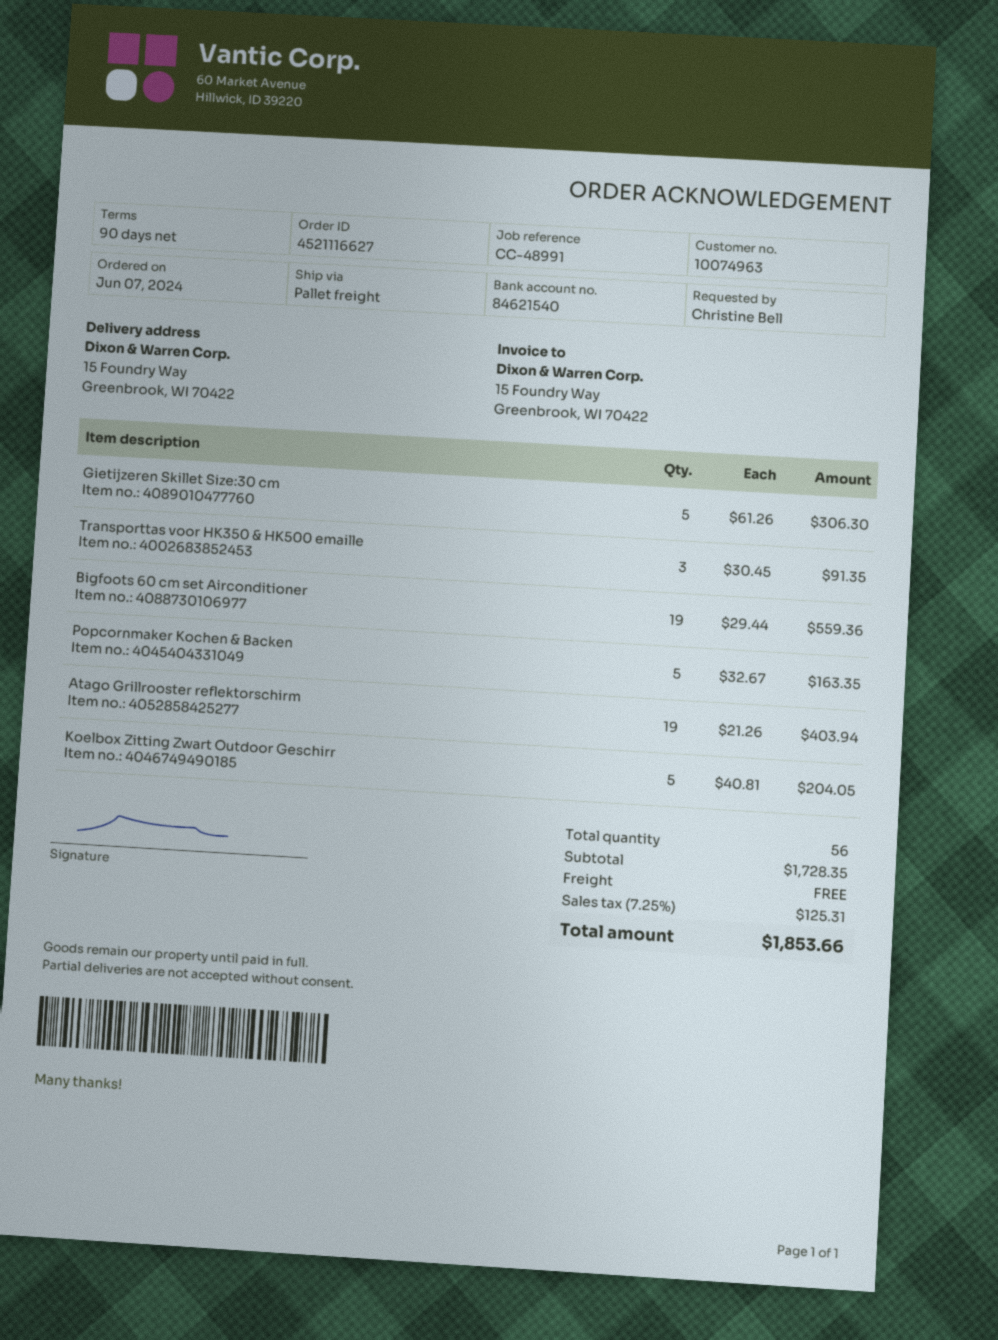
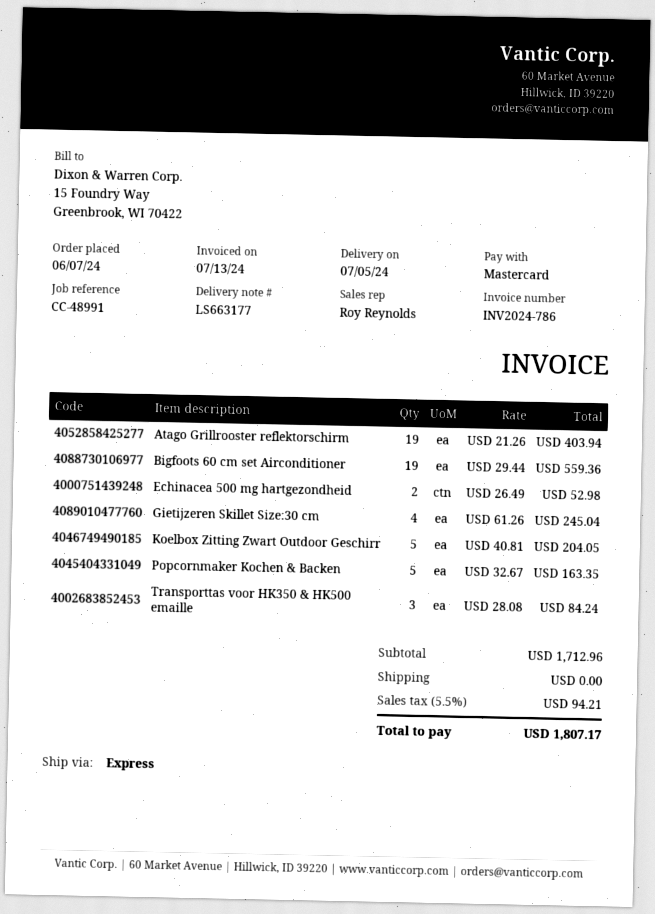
shipping method: pallet freight -> express
Gietijzeren Skillet Size:30 cm: 5 x 61.26 = 306.30 -> 4 x 61.26 = 245.04
Transporttas voor HK350 & HK500 emaille: 3 x 30.45 = 91.35 -> 3 x 28.08 = 84.24
Echinacea 500 mg hartgezondheid: none -> 2 x 26.49 = 52.98
subtotal: 1728.35 -> 1712.96
tax: 7.25% = 125.31 -> 5.5% = 94.21
total: 1853.66 -> 1807.17

